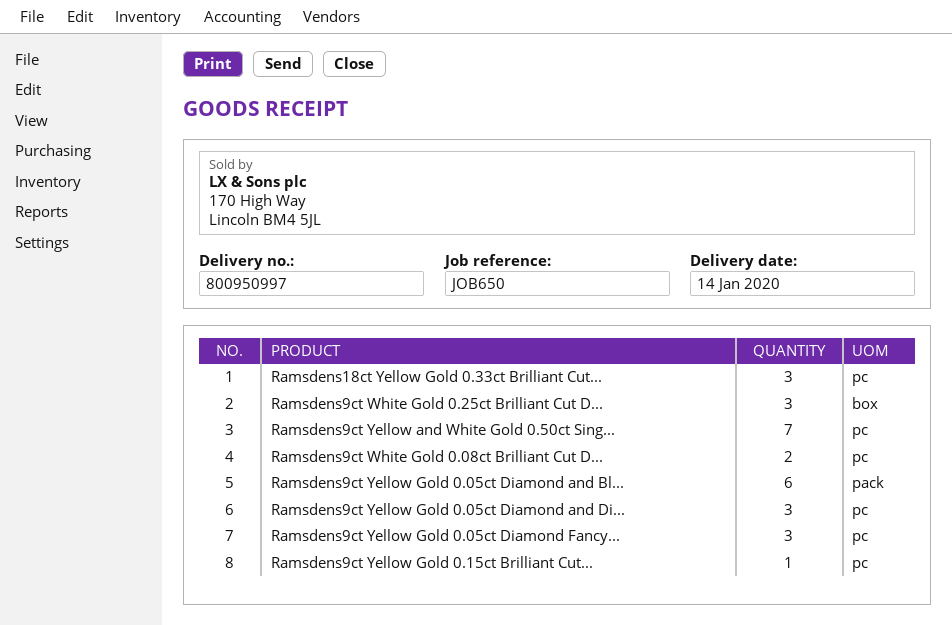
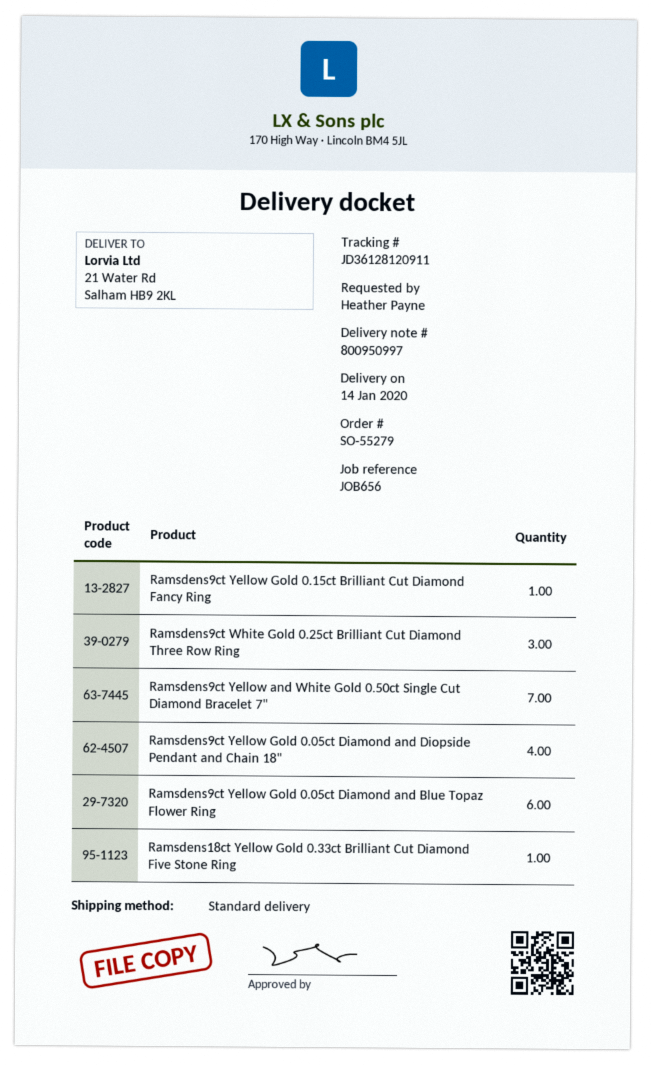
reference: JOB650 -> JOB656
Ramsdens18ct Yellow Gold 0.33ct Brilliant Cut...: 3 -> 1
Ramsdens9ct White Gold 0.08ct Brilliant Cut D...: 2 -> none
Ramsdens9ct Yellow Gold 0.05ct Diamond and Di...: 3 -> 4
Ramsdens9ct Yellow Gold 0.05ct Diamond Fancy...: 3 -> none

